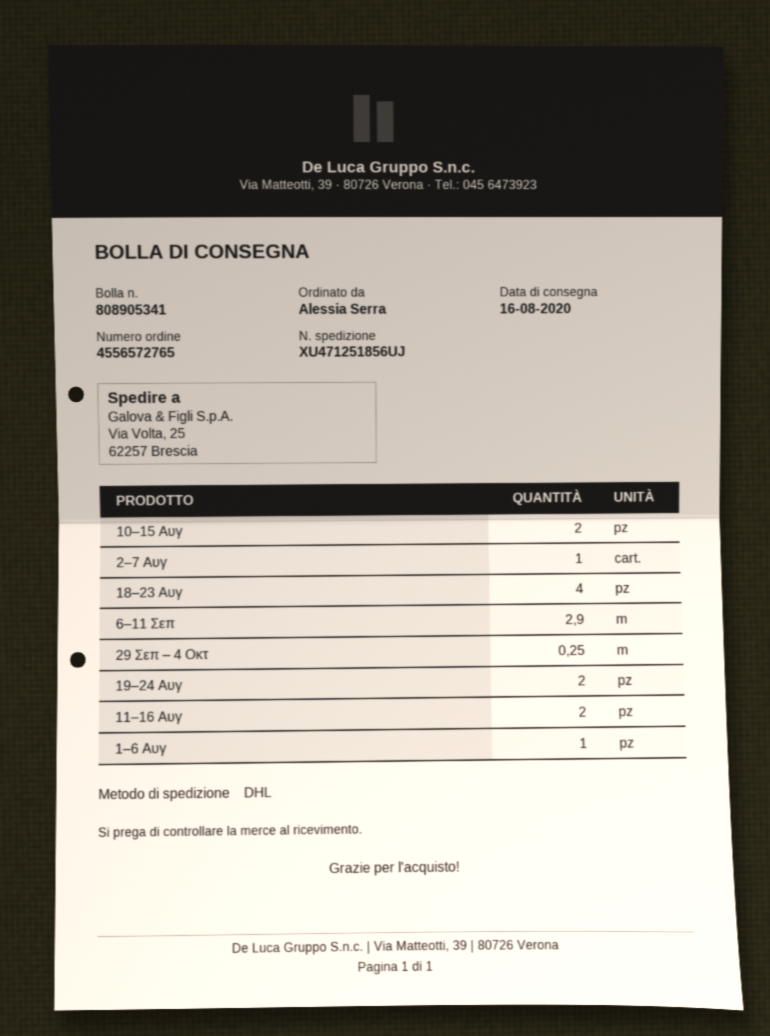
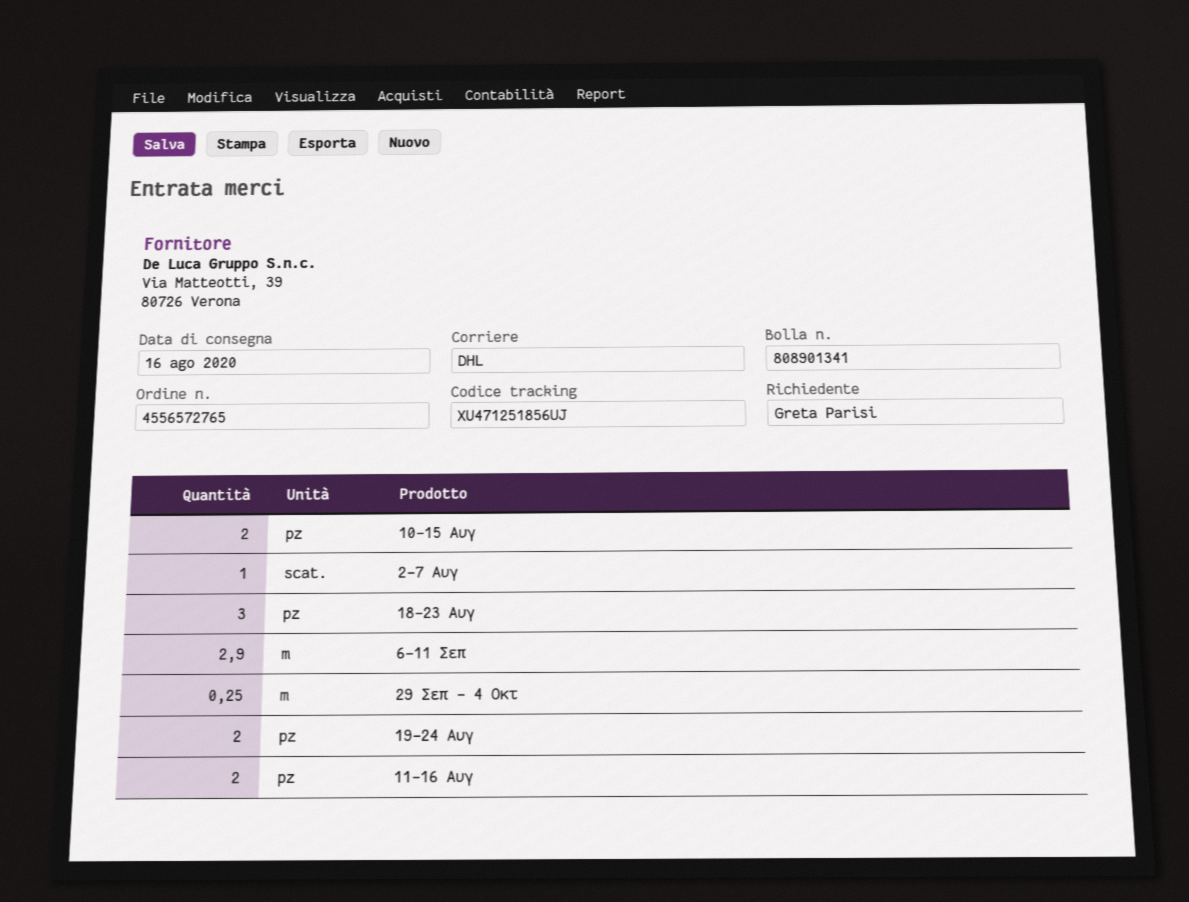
delivery note number: 808905341 -> 808901341
ordered by: Alessia Serra -> Greta Parisi
18–23 Αυγ: 4 -> 3
1–6 Αυγ: 1 -> none

